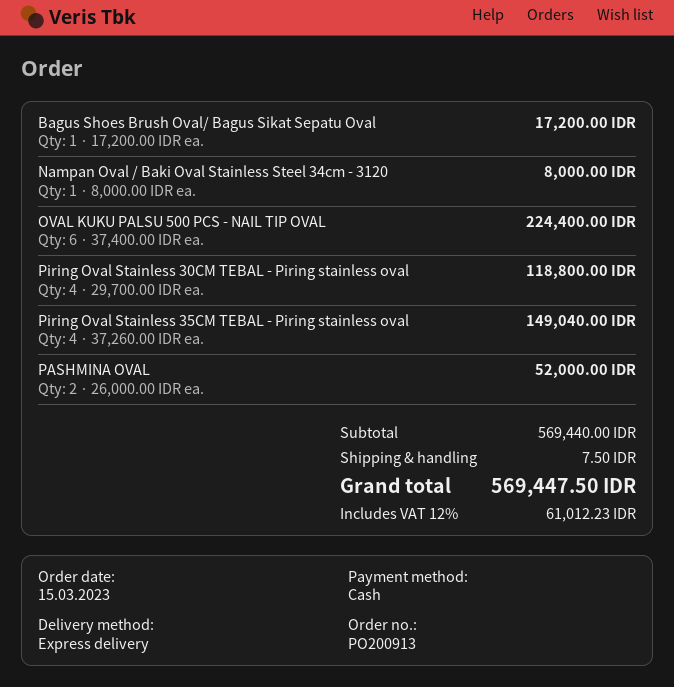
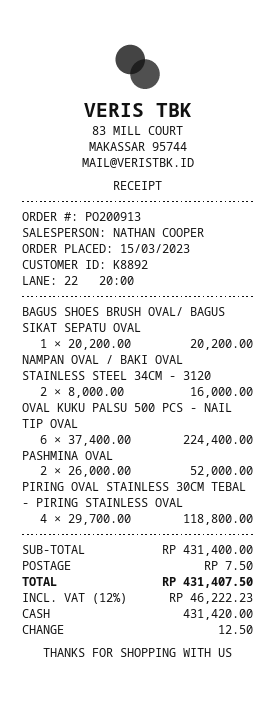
Bagus Shoes Brush Oval/ Bagus Sikat Sepatu Oval: 1 x 17200.00 = 17200.00 -> 1 x 20200.00 = 20200.00
Nampan Oval / Baki Oval Stainless Steel 34cm - 3120: 1 x 8000.00 = 8000.00 -> 2 x 8000.00 = 16000.00
Piring Oval Stainless 35CM TEBAL - Piring stainless oval: 4 x 37260.00 = 149040.00 -> none
subtotal: 569440.00 -> 431400.00
tax: 12% = 61012.23 -> 12% = 46222.23
total: 569447.50 -> 431407.50

